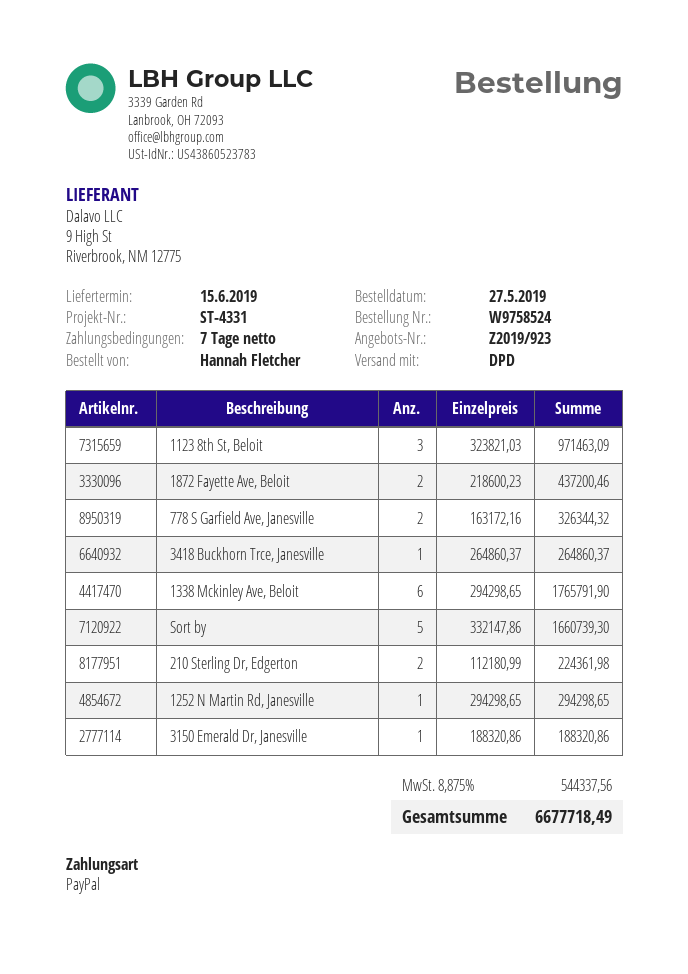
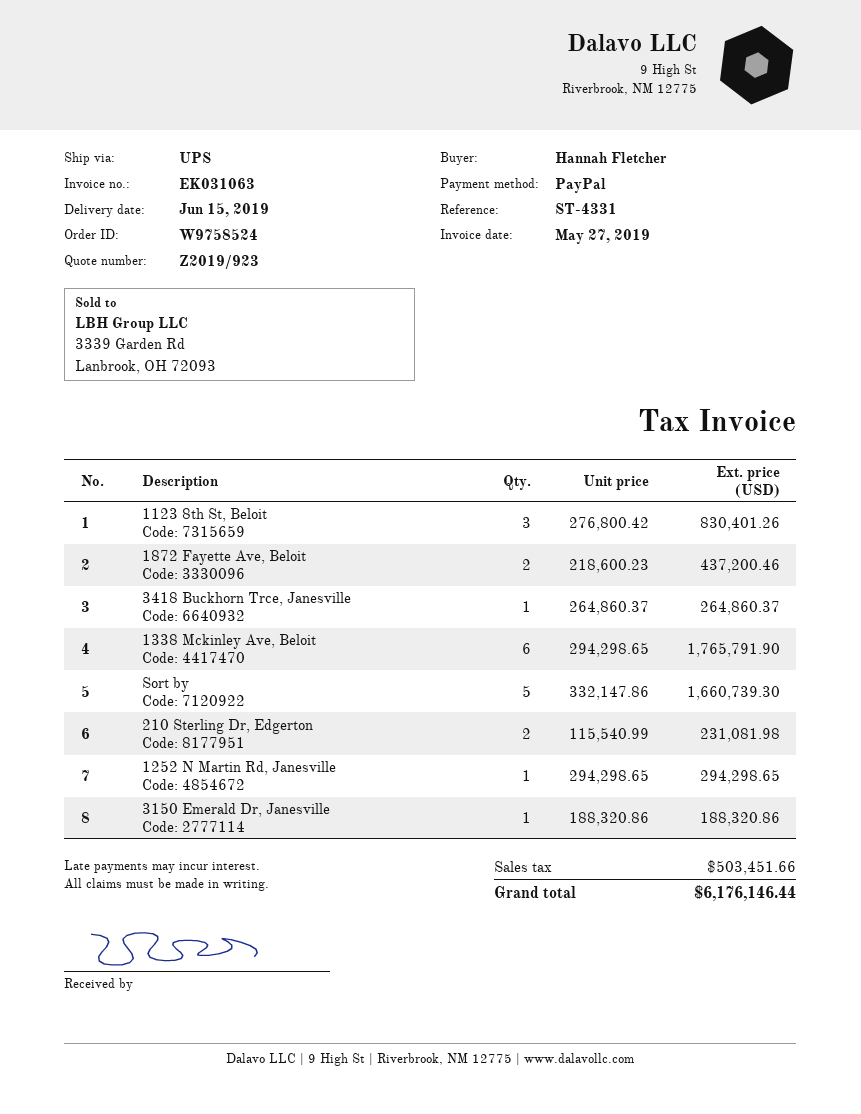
shipping method: DPD -> UPS
1123 8th St, Beloit: 3 x 323821.03 = 971463.09 -> 3 x 276800.42 = 830401.26
778 S Garfield Ave, Janesville: 2 x 163172.16 = 326344.32 -> none
210 Sterling Dr, Edgerton: 2 x 112180.99 = 224361.98 -> 2 x 115540.99 = 231081.98
tax: 544337.56 -> 503451.66
total: 6677718.49 -> 6176146.44

